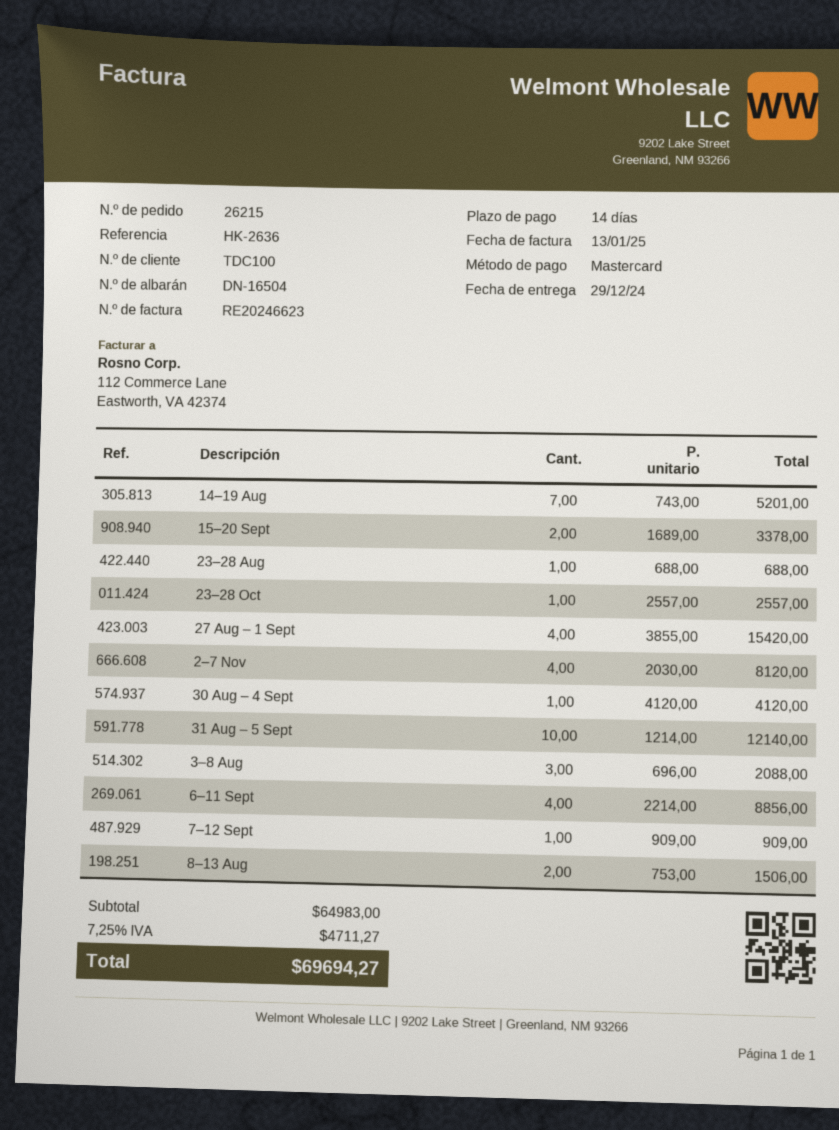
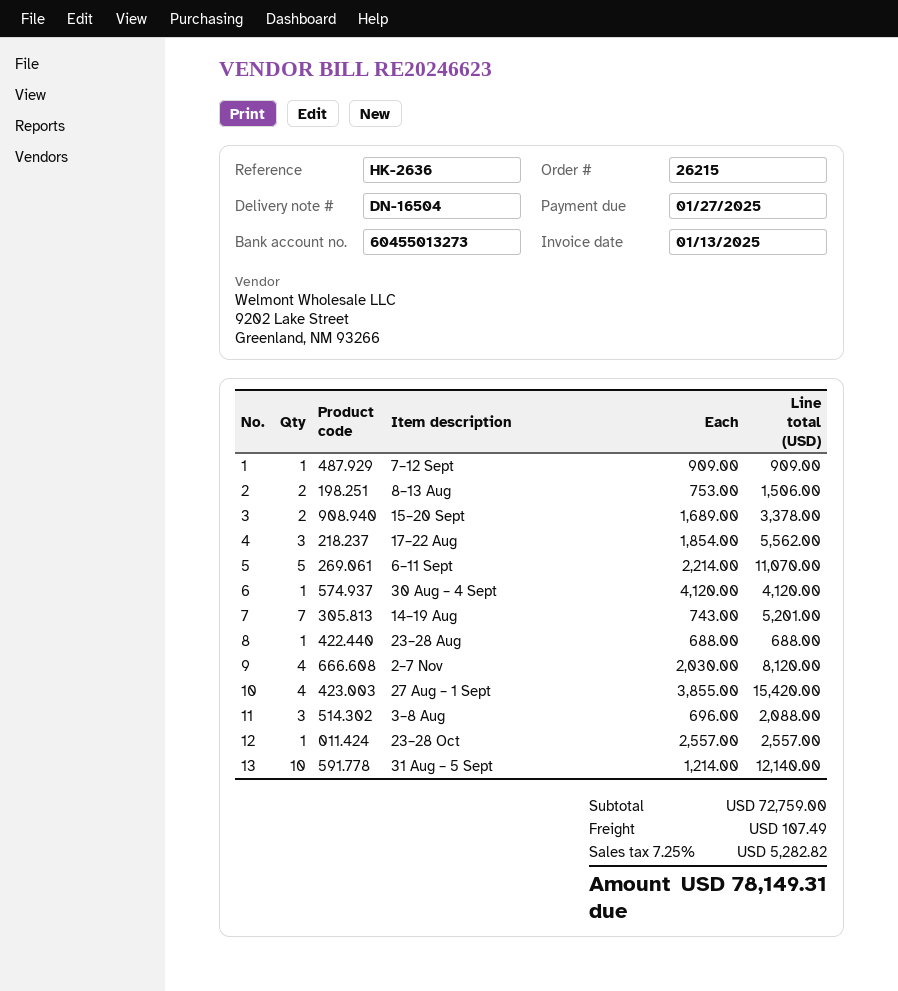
6–11 Sept: 4 x 2214.00 = 8856.00 -> 5 x 2214.00 = 11070.00
17–22 Aug: none -> 3 x 1854.00 = 5562.00
subtotal: 64983.00 -> 72759.00
shipping: none -> 107.49
tax: 7.25% = 4711.27 -> 7.25% = 5282.82
total: 69694.27 -> 78149.31

